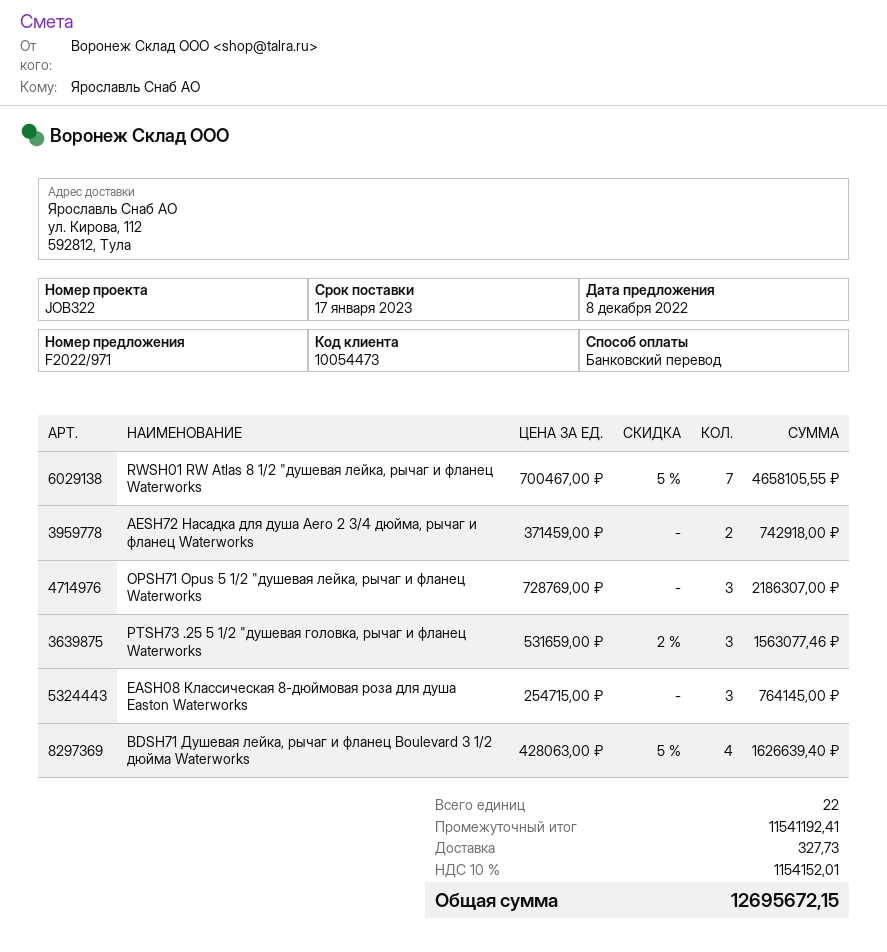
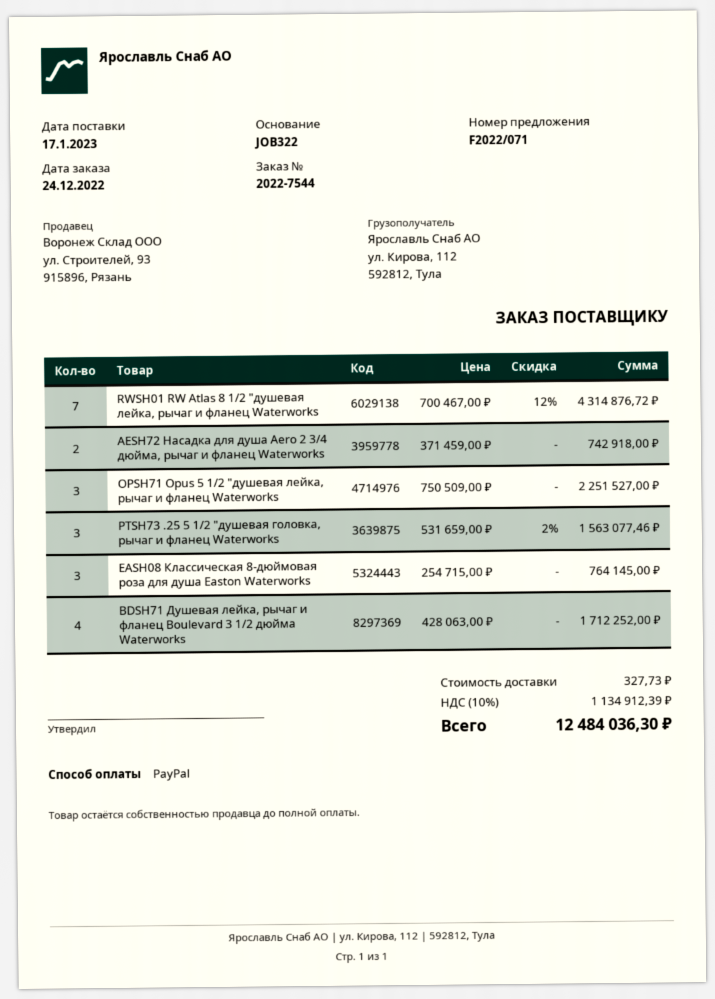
quote number: F2022/971 -> F2022/071
payment method: bank transfer -> PayPal
RWSH01 RW Atlas 8 1/2 "душевая лейка, рычаг и фланец Waterworks: 7 x 700467.00 - 5% = 4658105.55 -> 7 x 700467.00 - 12% = 4314876.72
OPSH71 Opus 5 1/2 "душевая лейка, рычаг и фланец Waterworks: 3 x 728769.00 = 2186307.00 -> 3 x 750509.00 = 2251527.00
BDSH71 Душевая лейка, рычаг и фланец Boulevard 3 1/2 дюйма Waterworks: 4 x 428063.00 - 5% = 1626639.40 -> 4 x 428063.00 = 1712252.00
tax: 10% = 1154152.01 -> 10% = 1134912.39
total: 12695672.15 -> 12484036.30

